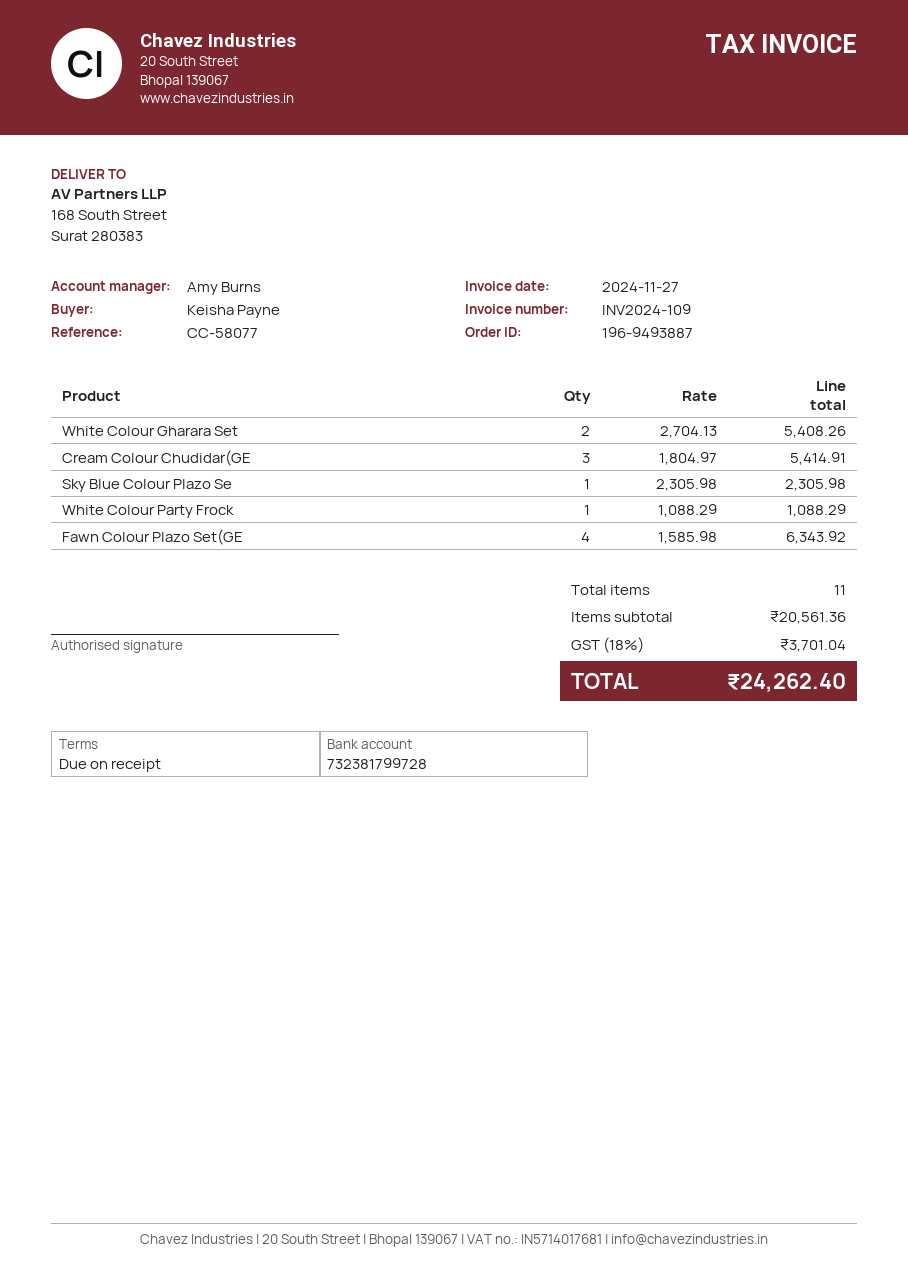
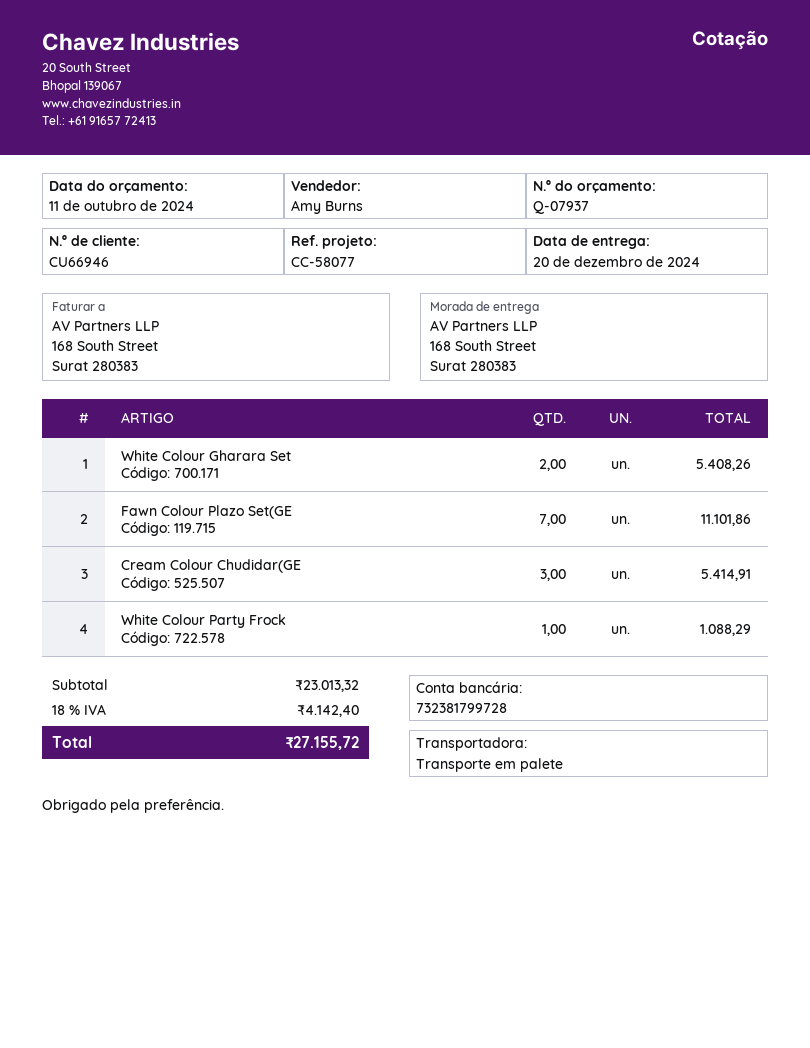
Sky Blue Colour Plazo Se: 1 for 2305.98 -> none
Fawn Colour Plazo Set(GE: 4 for 6343.92 -> 7 for 11101.86
subtotal: 20561.36 -> 23013.32
tax: 18% = 3701.04 -> 18% = 4142.40
total: 24262.40 -> 27155.72

